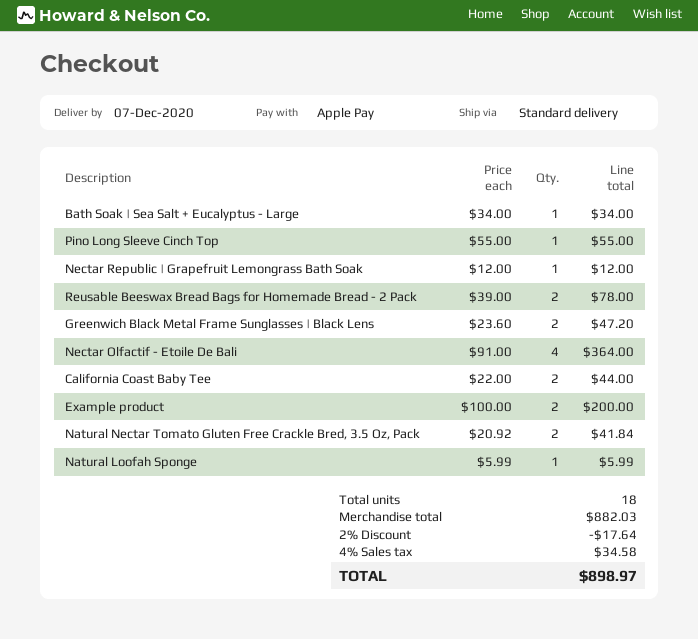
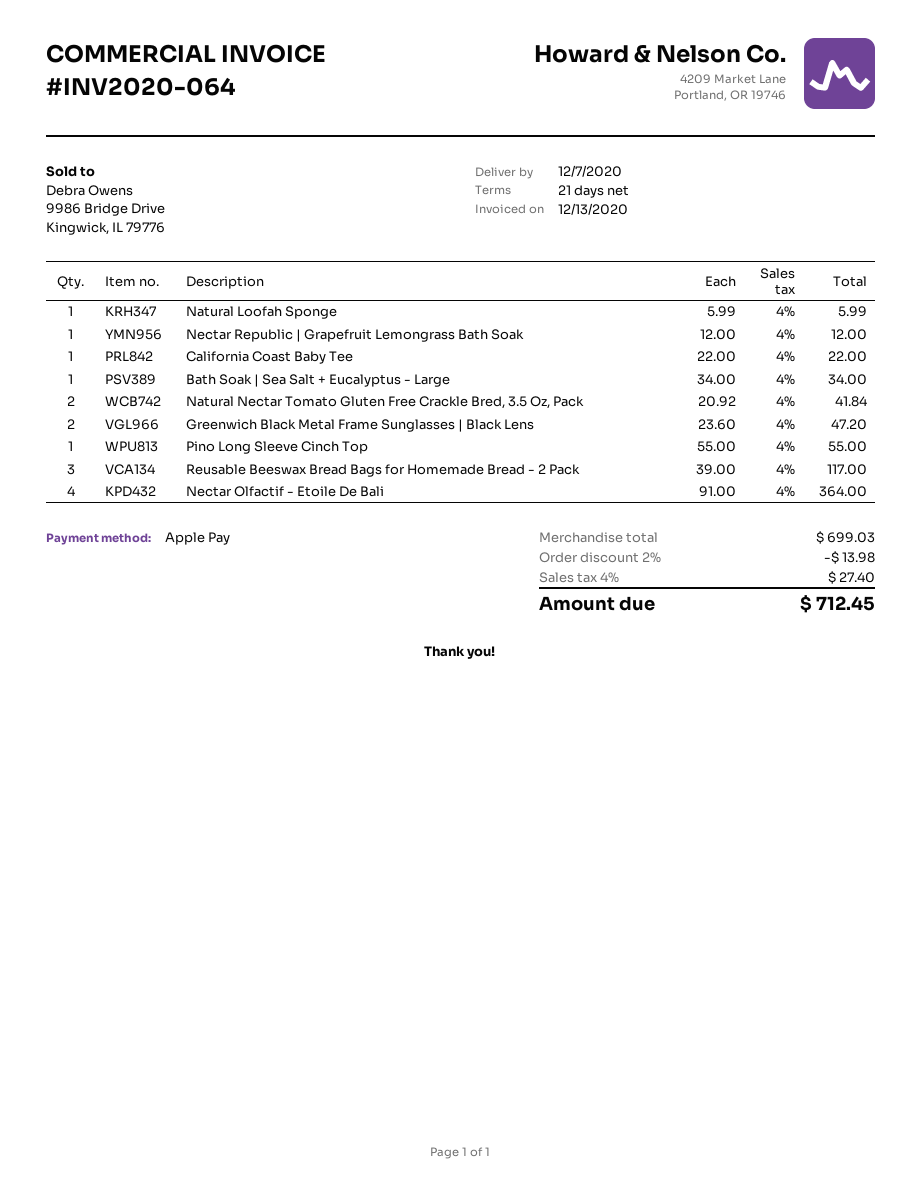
Reusable Beeswax Bread Bags for Homemade Bread - 2 Pack: 2 x 39.00 = 78.00 -> 3 x 39.00 = 117.00
California Coast Baby Tee: 2 x 22.00 = 44.00 -> 1 x 22.00 = 22.00
Example product: 2 x 100.00 = 200.00 -> none
subtotal: 882.03 -> 699.03
discount: 2% = 17.64 -> 2% = 13.98
tax: 4% = 34.58 -> 4% = 27.40
total: 898.97 -> 712.45

